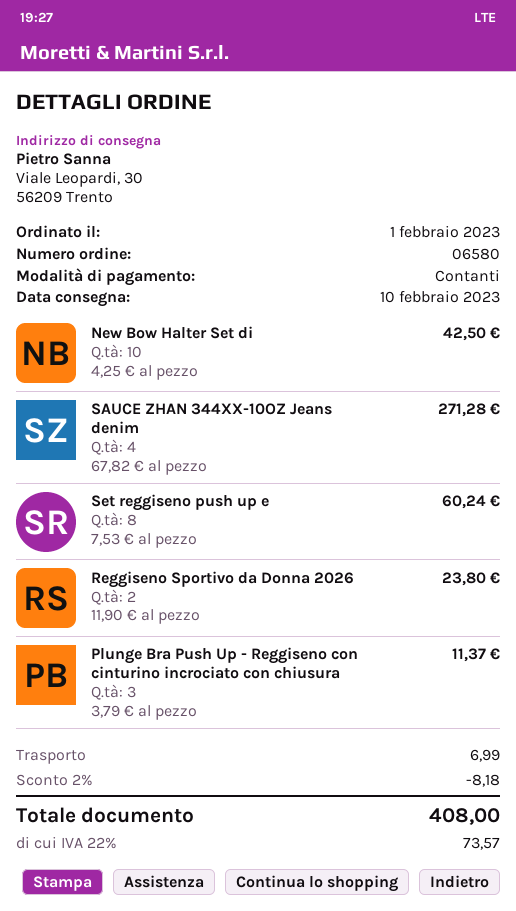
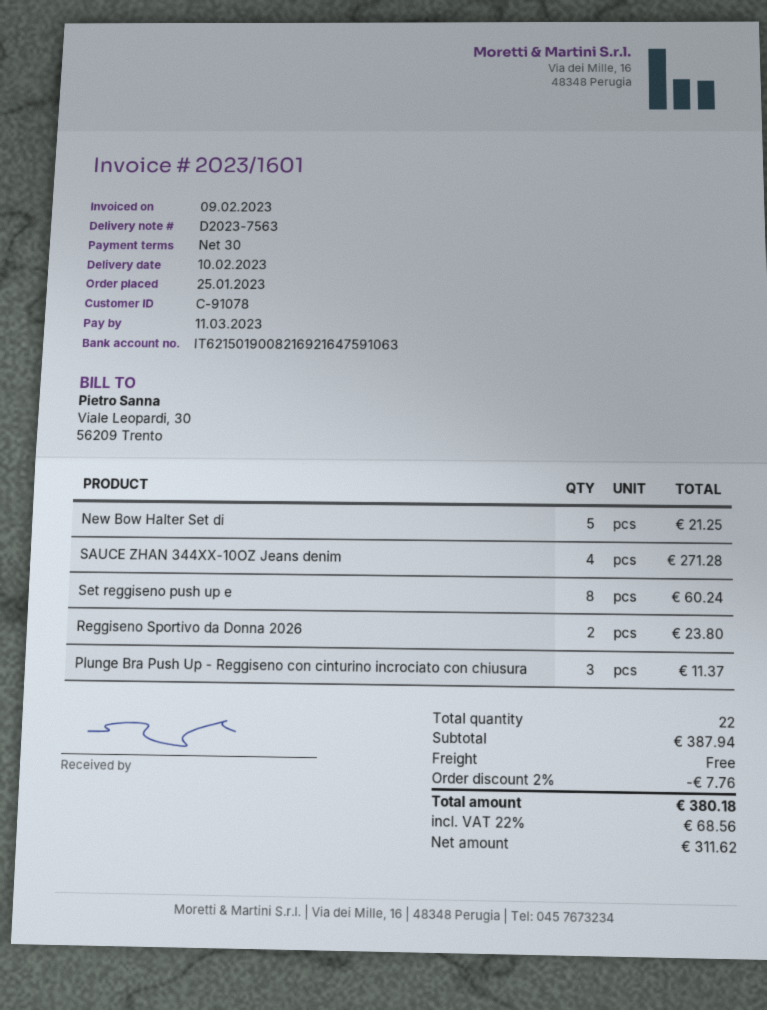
order date: 2023-02-01 -> 2023-01-25
New Bow Halter Set di: 10 for 42.50 -> 5 for 21.25
discount: 2% = 8.18 -> 2% = 7.76
shipping: 6.99 -> 0.00
tax: 22% = 73.57 -> 22% = 68.56
total: 408.00 -> 380.18

